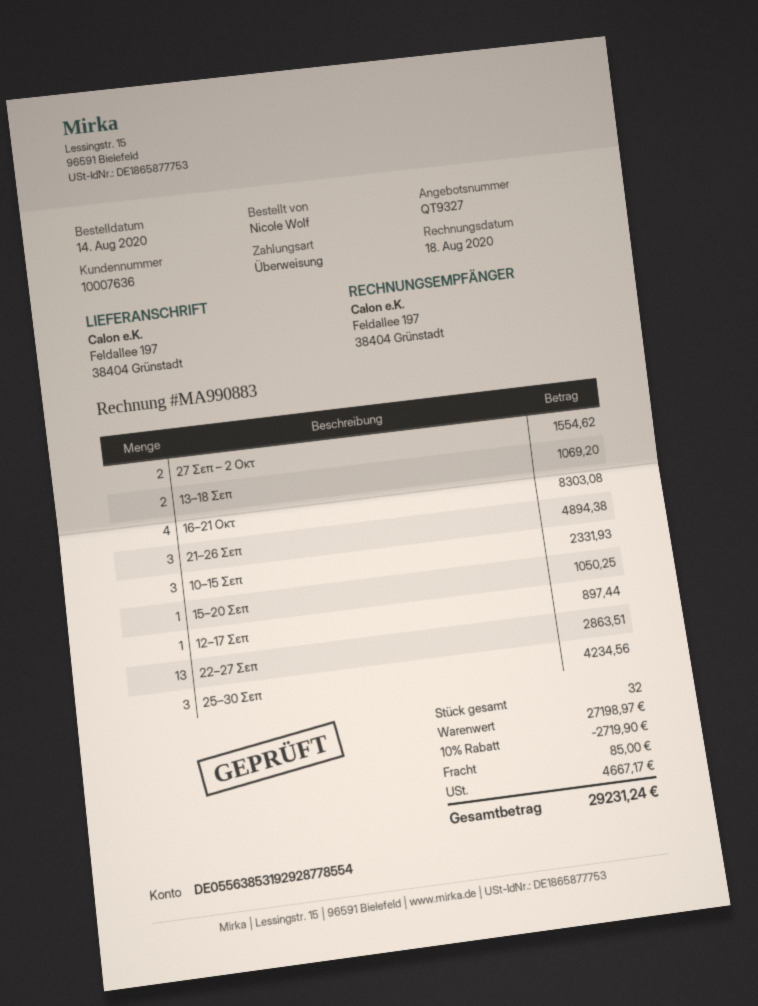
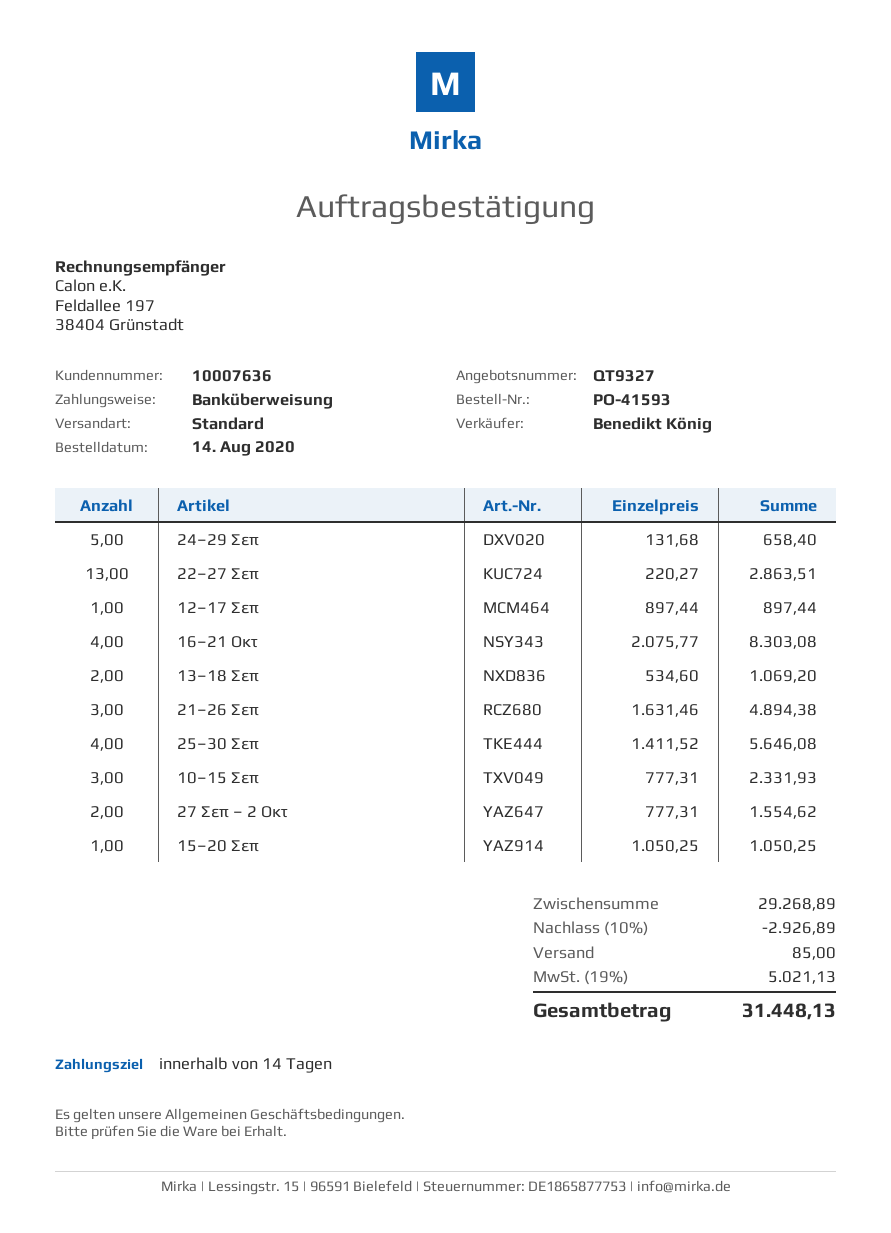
25–30 Σεπ: 3 for 4234.56 -> 4 for 5646.08
24–29 Σεπ: none -> 5 for 658.40
subtotal: 27198.97 -> 29268.89
discount: 10% = 2719.90 -> 10% = 2926.89
tax: 4667.17 -> 5021.13
total: 29231.24 -> 31448.13

